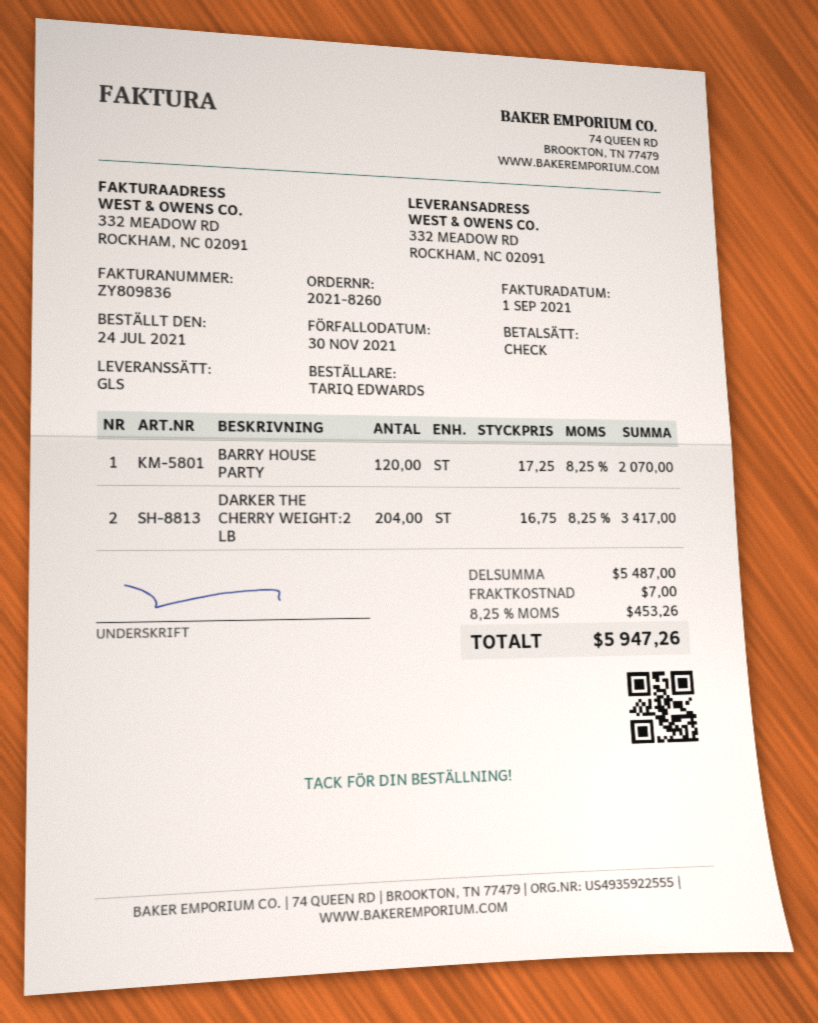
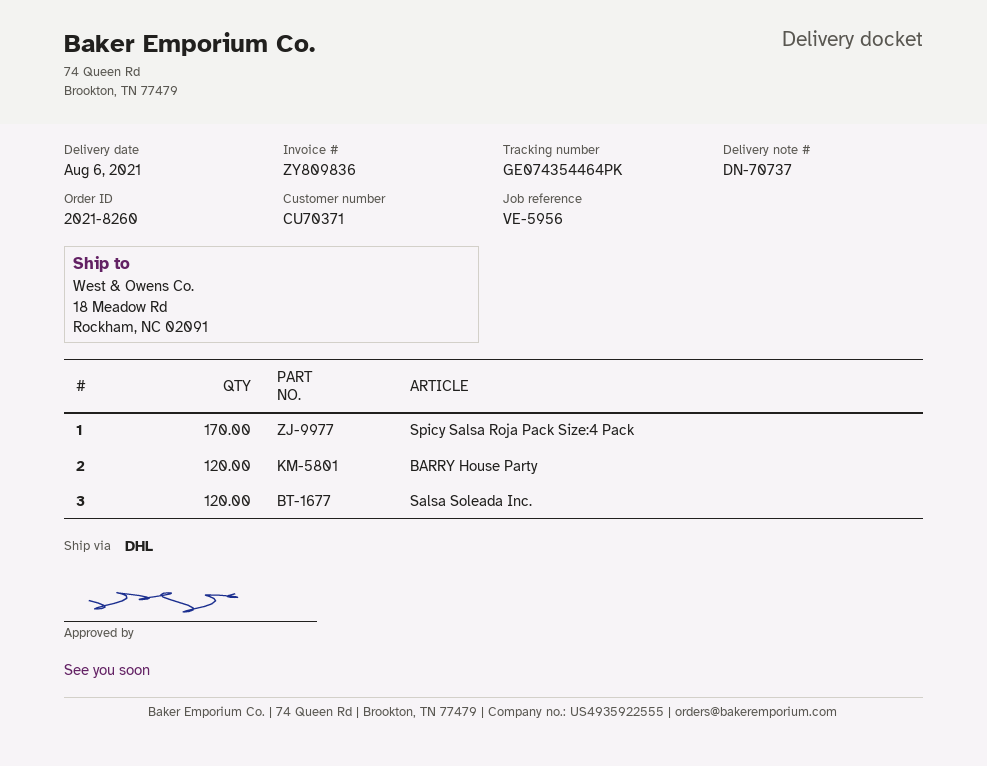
shipping method: GLS -> DHL
ship to: 332 MEADOW RD, ROCKHAM, NC 02091 -> 18 Meadow Rd, Rockham, NC 02091
DARKER THE CHERRY WEIGHT:2 LB: 204 -> none
Spicy Salsa Roja Pack Size:4 Pack: none -> 170
Salsa Soleada Inc.: none -> 120

